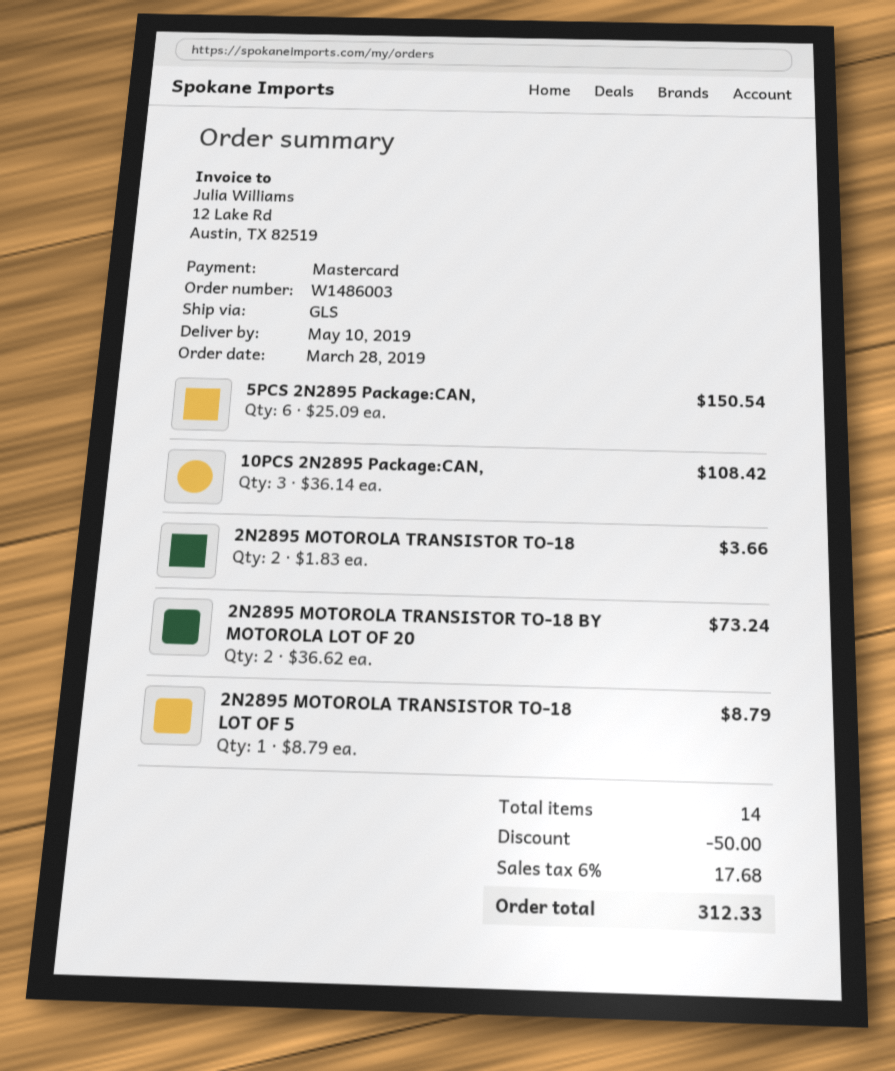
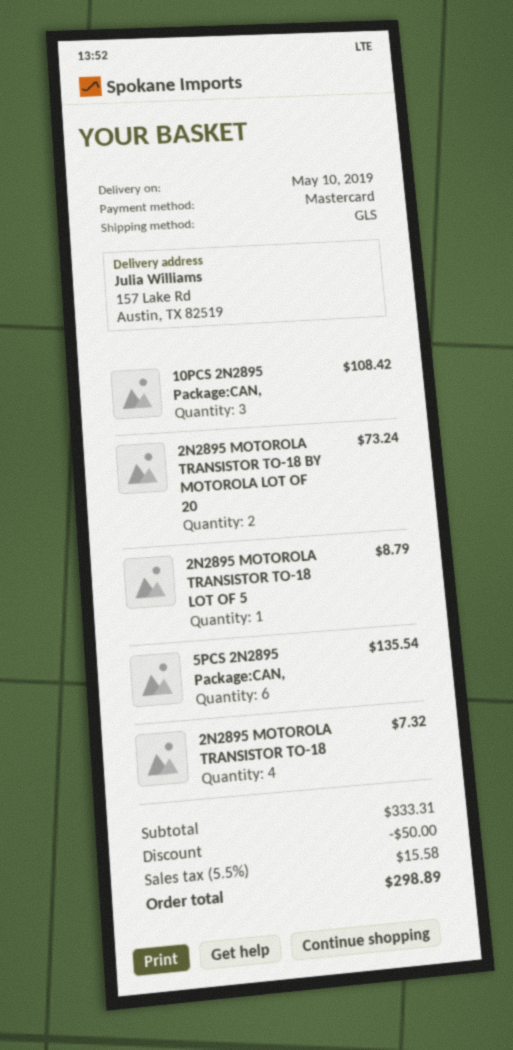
5PCS 2N2895 Package:CAN,: 6 for 150.54 -> 6 for 135.54
2N2895 MOTOROLA TRANSISTOR TO-18: 2 for 3.66 -> 4 for 7.32
tax: 6% = 17.68 -> 5.5% = 15.58
total: 312.33 -> 298.89

